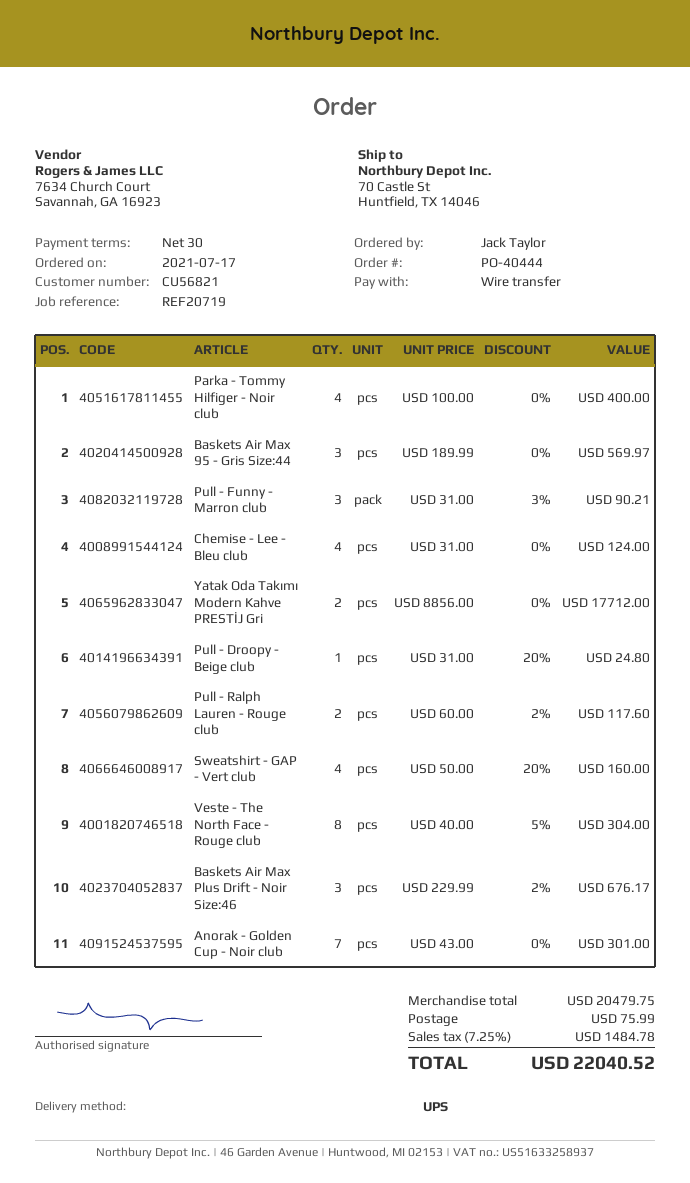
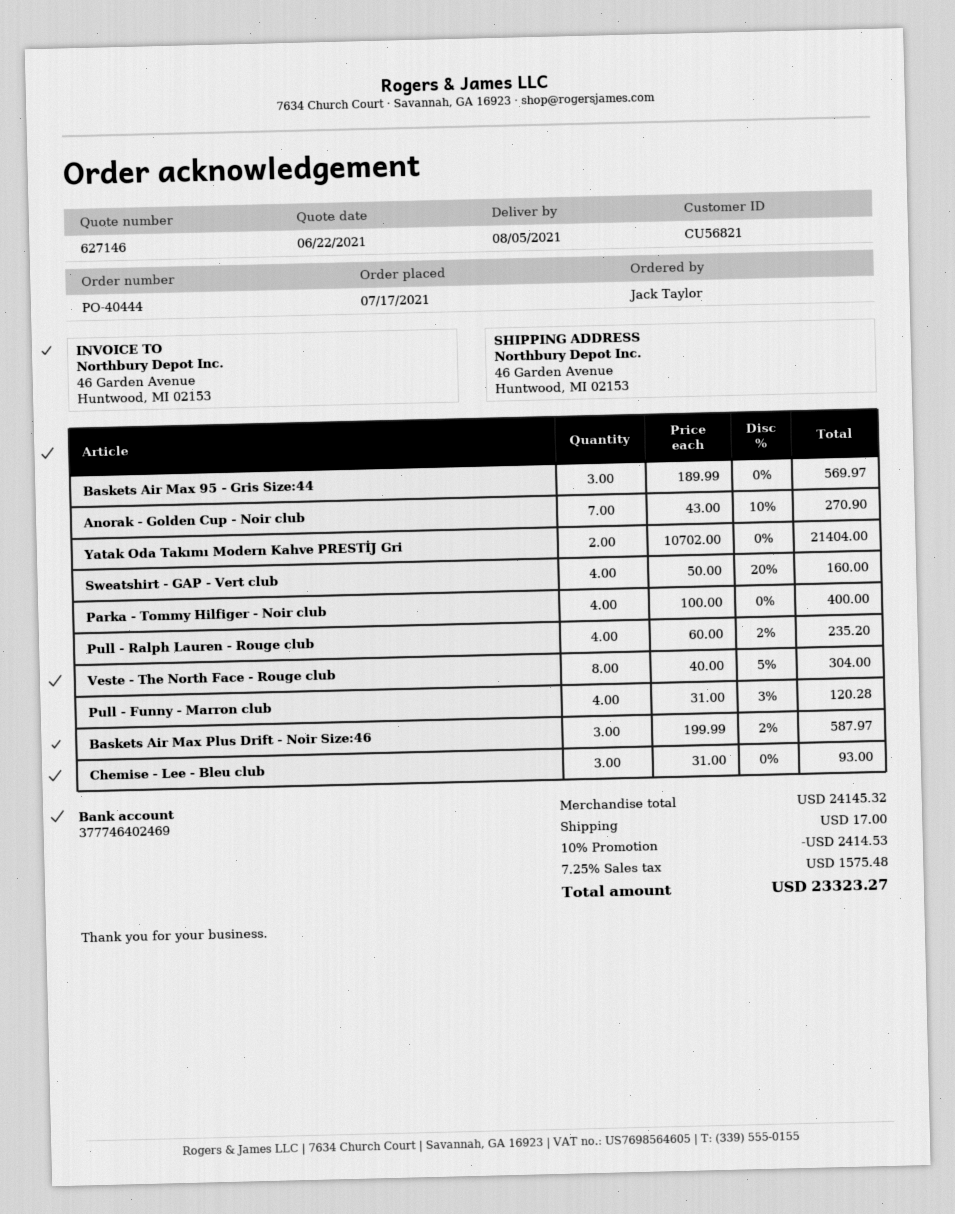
ship to: 70 Castle St, Huntfield, TX 14046 -> 46 Garden Avenue, Huntwood, MI 02153
Pull - Funny - Marron club: 3 x 31.00 - 3% = 90.21 -> 4 x 31.00 - 3% = 120.28
Chemise - Lee - Bleu club: 4 x 31.00 = 124.00 -> 3 x 31.00 = 93.00
Yatak Oda Takımı Modern Kahve PRESTİJ Gri: 2 x 8856.00 = 17712.00 -> 2 x 10702.00 = 21404.00
Pull - Droopy - Beige club: 1 x 31.00 - 20% = 24.80 -> none
Pull - Ralph Lauren - Rouge club: 2 x 60.00 - 2% = 117.60 -> 4 x 60.00 - 2% = 235.20
Baskets Air Max Plus Drift - Noir Size:46: 3 x 229.99 - 2% = 676.17 -> 3 x 199.99 - 2% = 587.97
Anorak - Golden Cup - Noir club: 7 x 43.00 = 301.00 -> 7 x 43.00 - 10% = 270.90
subtotal: 20479.75 -> 24145.32
discount: none -> 10% = 2414.53
shipping: 75.99 -> 17.00
tax: 7.25% = 1484.78 -> 7.25% = 1575.48
total: 22040.52 -> 23323.27

